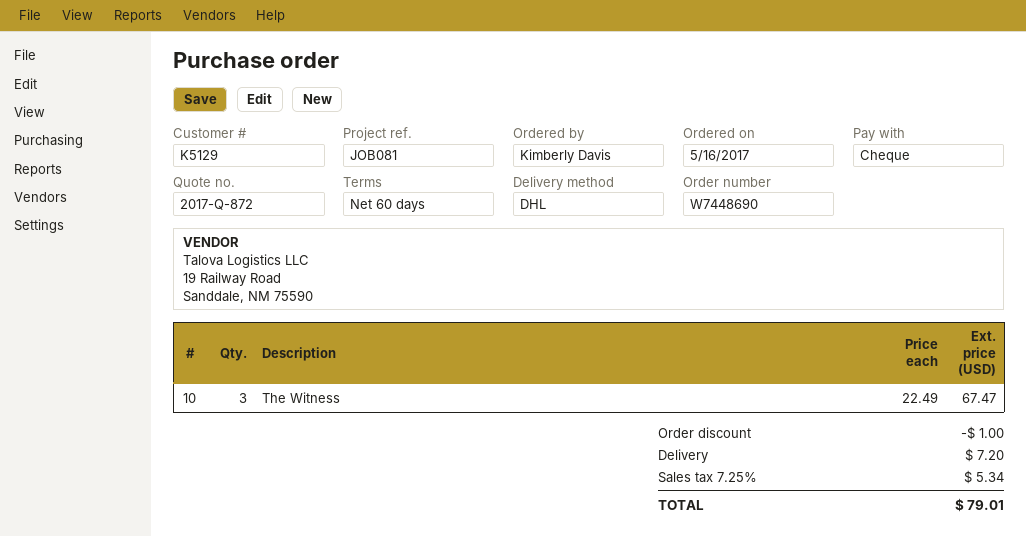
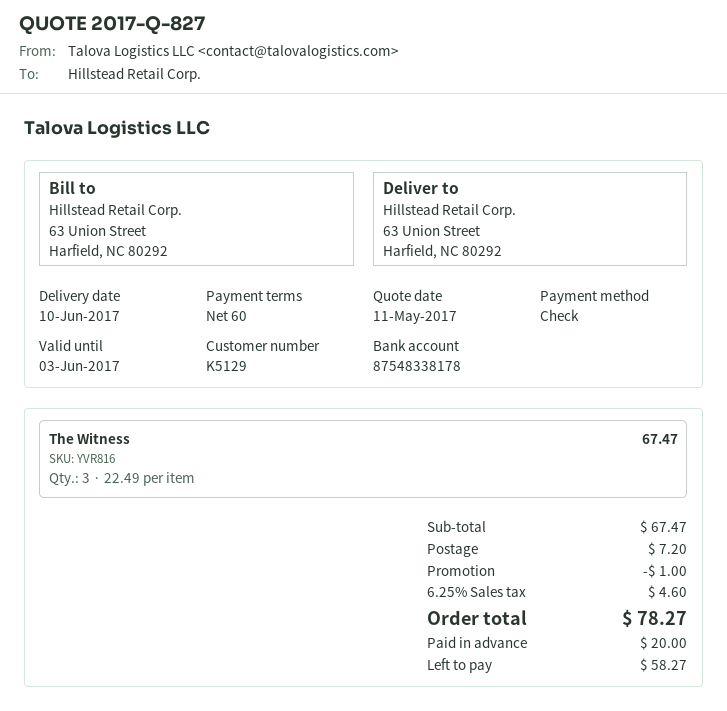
quote number: 2017-Q-872 -> 2017-Q-827
tax: 7.25% = 5.34 -> 6.25% = 4.60
total: 79.01 -> 78.27

